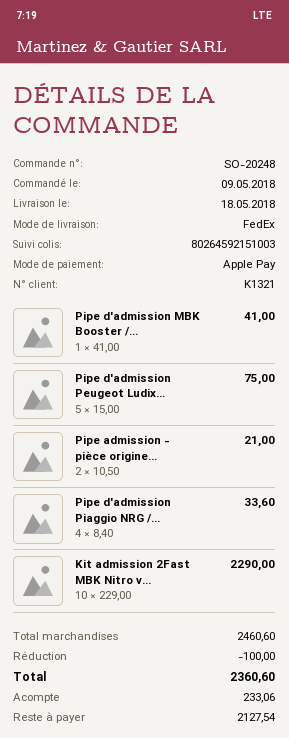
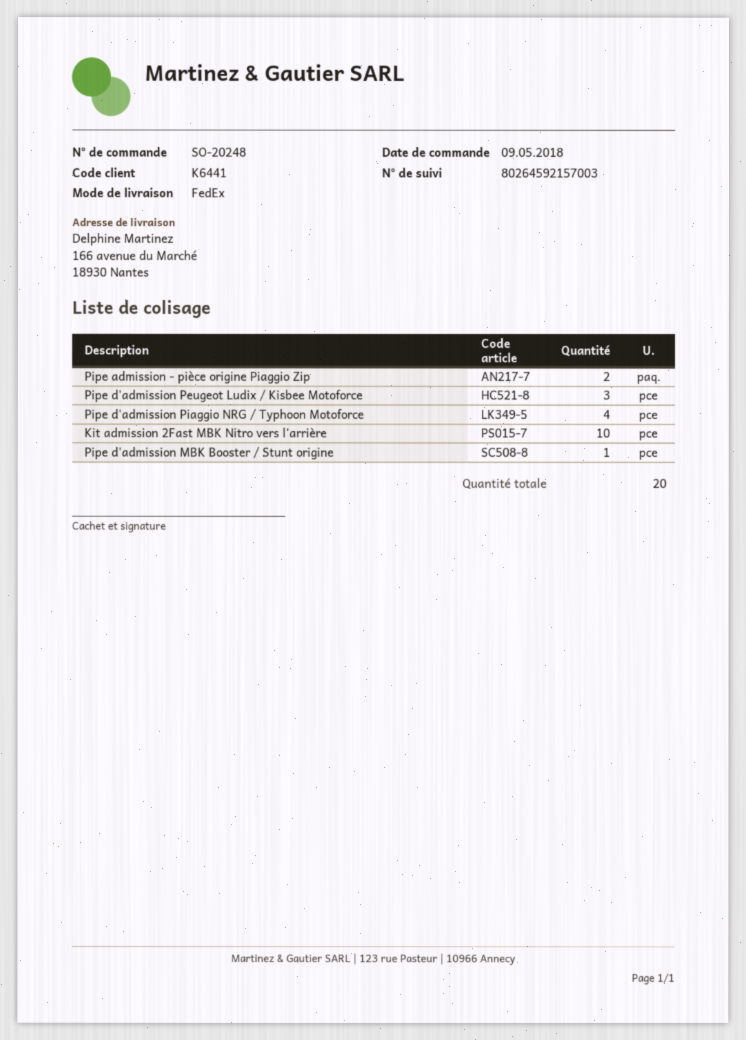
customer number: K1321 -> K6441
tracking number: 80264592151003 -> 80264592157003
Pipe d'admission Peugeot Ludix...: 5 -> 3

